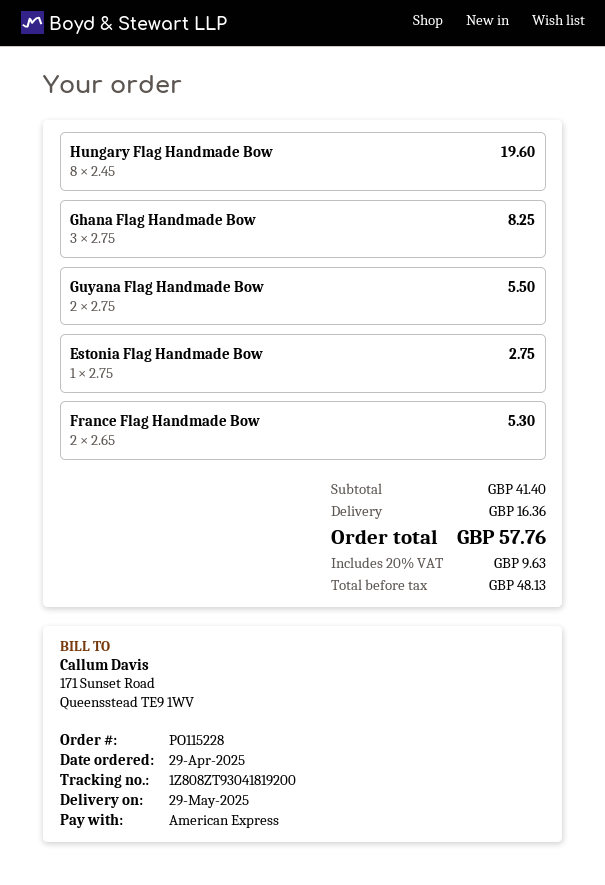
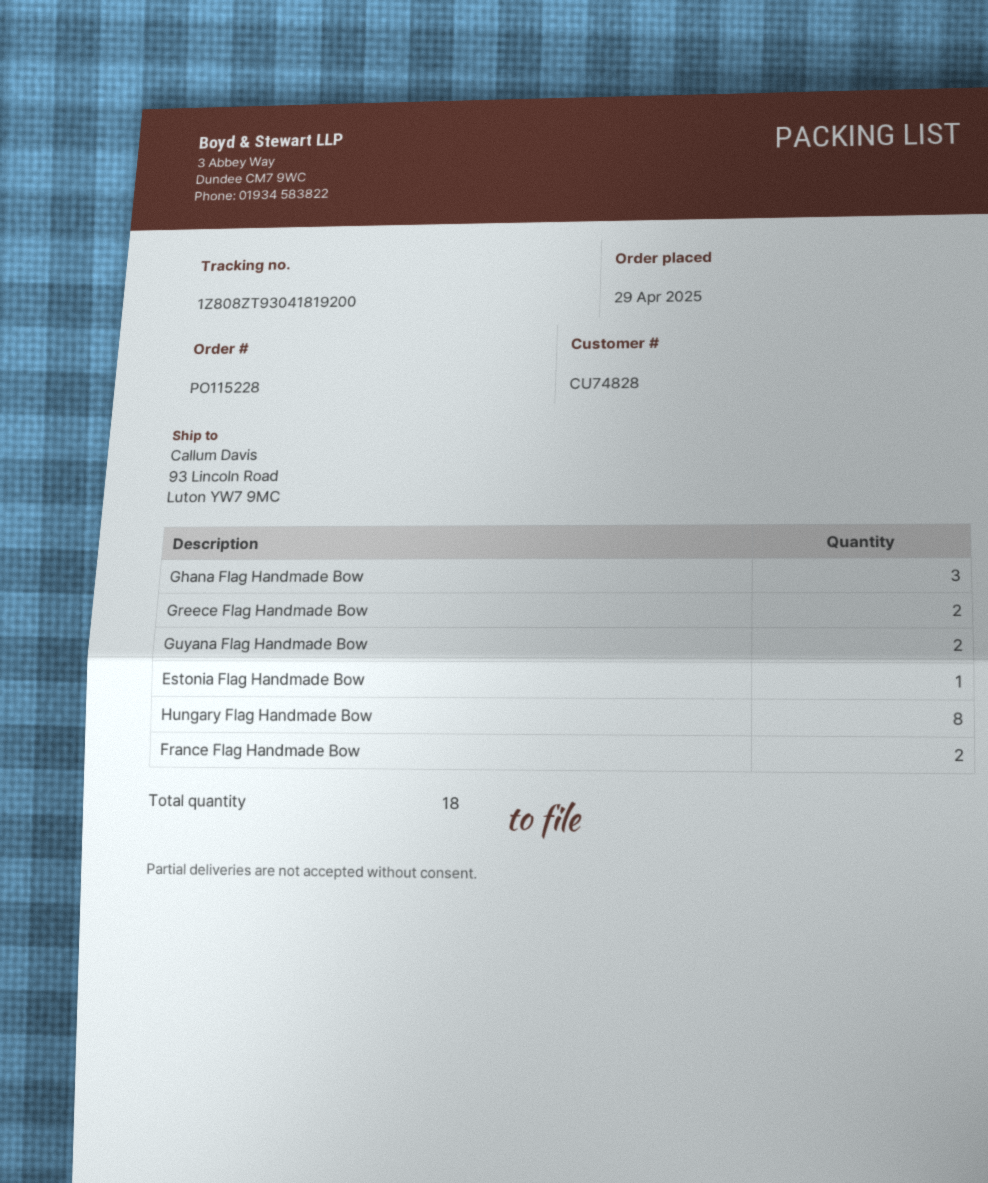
Greece Flag Handmade Bow: none -> 2

